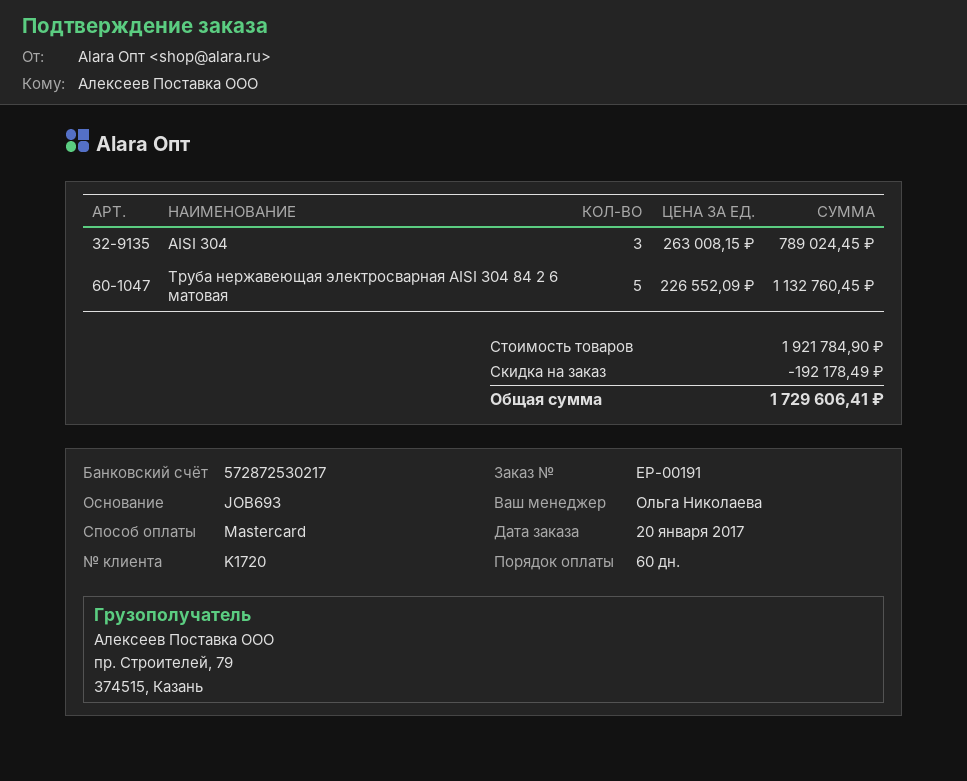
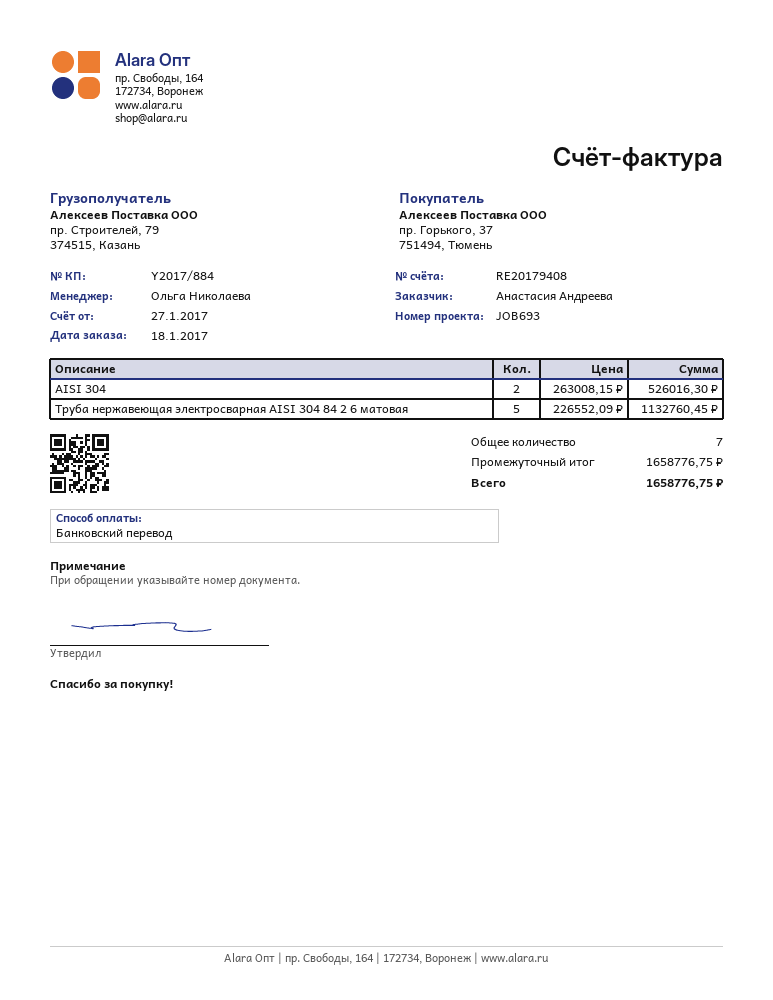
order date: 2017-01-20 -> 2017-01-18
payment method: Mastercard -> bank transfer
AISI 304: 3 x 263008.15 = 789024.45 -> 2 x 263008.15 = 526016.30
subtotal: 1921784.90 -> 1658776.75
discount: 192178.49 -> none
total: 1729606.41 -> 1658776.75

